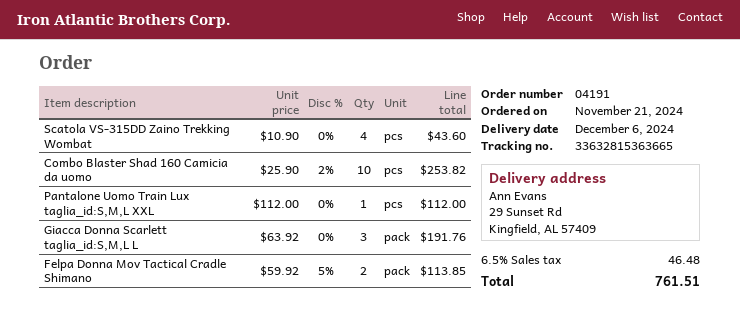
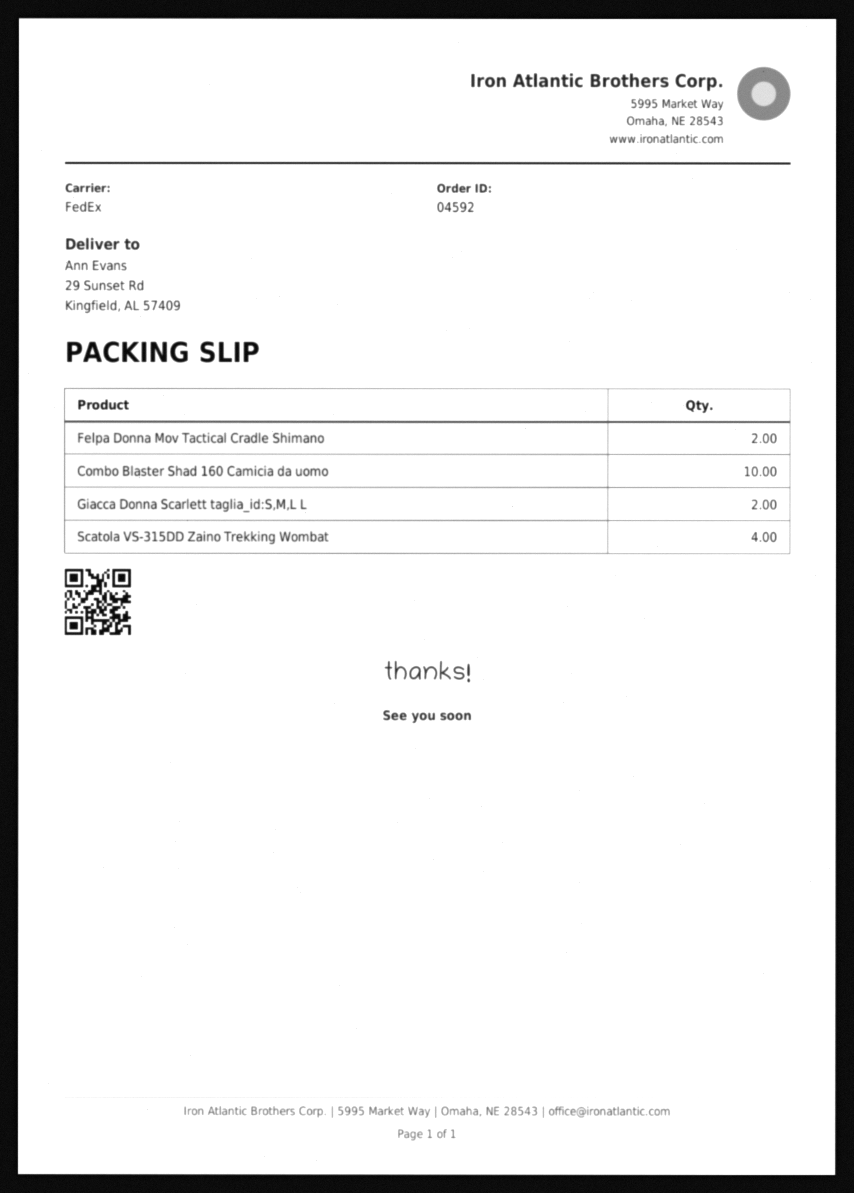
order number: 04191 -> 04592
Pantalone Uomo Train Lux taglia_id:S,M,L XXL: 1 -> none
Giacca Donna Scarlett taglia_id:S,M,L L: 3 -> 2

